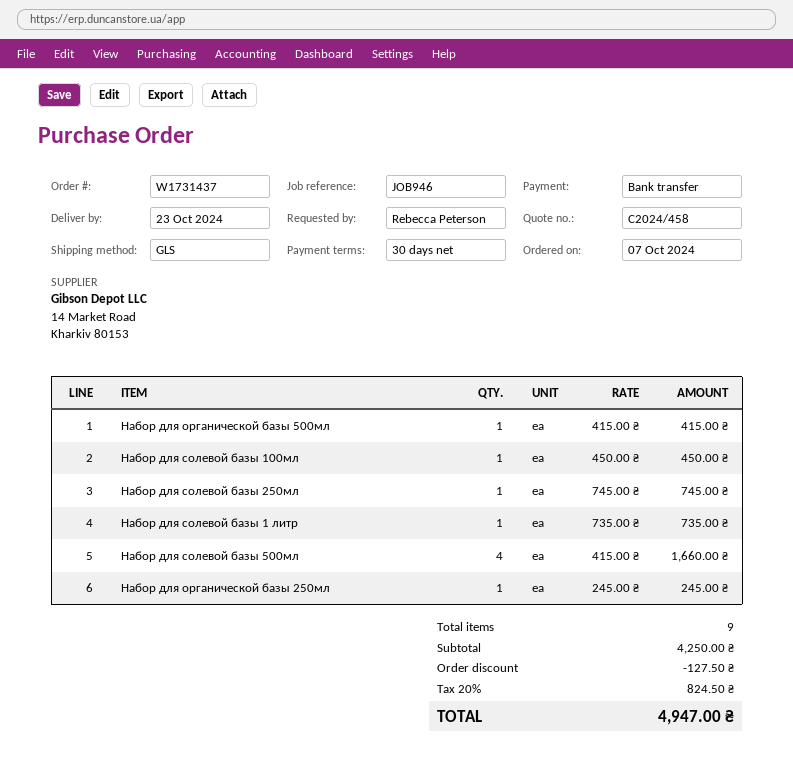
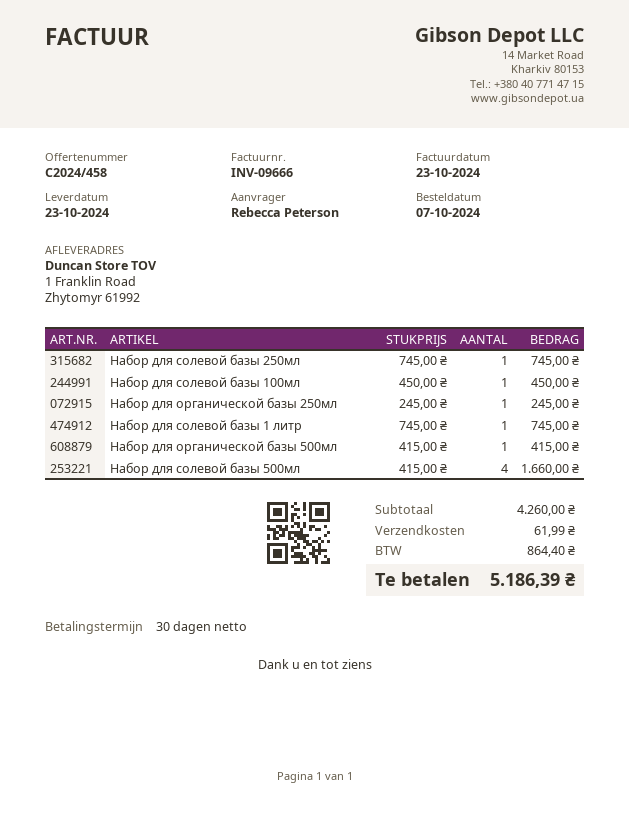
Набор для солевой базы 1 литр: 1 x 735.00 = 735.00 -> 1 x 745.00 = 745.00
subtotal: 4250.00 -> 4260.00
discount: 127.50 -> none
shipping: none -> 61.99
tax: 824.50 -> 864.40
total: 4947.00 -> 5186.39

